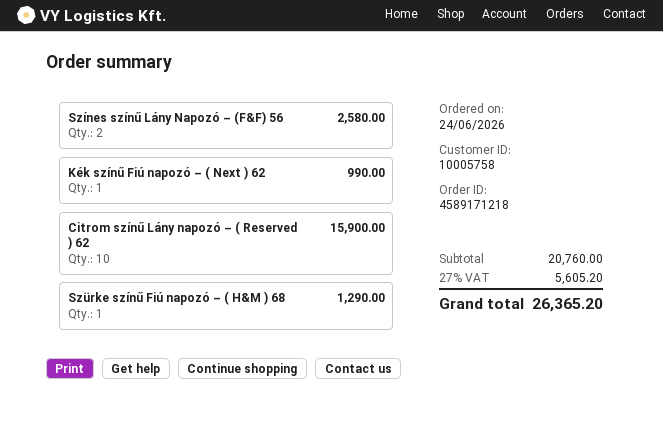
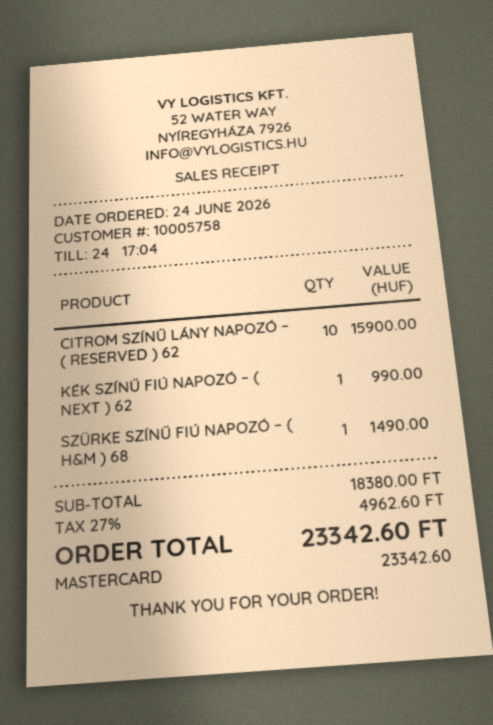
Színes színű Lány Napozó – (F&F) 56: 2 for 2580.00 -> none
Szürke színű Fiú napozó – ( H&M ) 68: 1 for 1290.00 -> 1 for 1490.00
subtotal: 20760.00 -> 18380.00
tax: 27% = 5605.20 -> 27% = 4962.60
total: 26365.20 -> 23342.60

